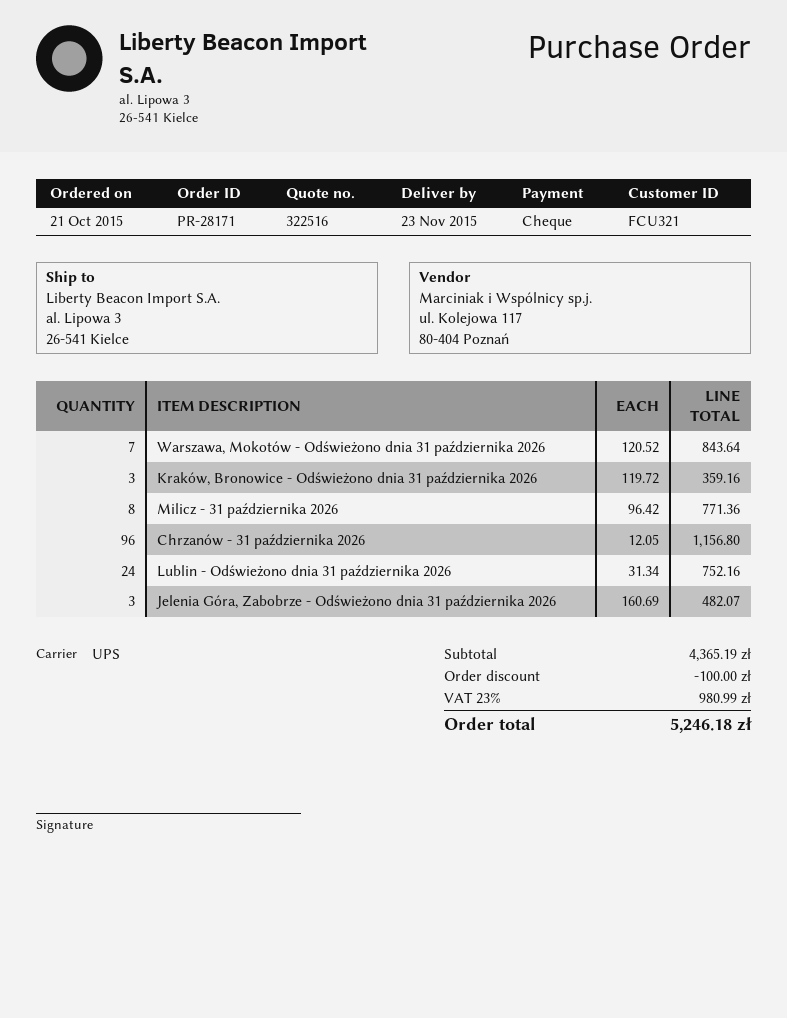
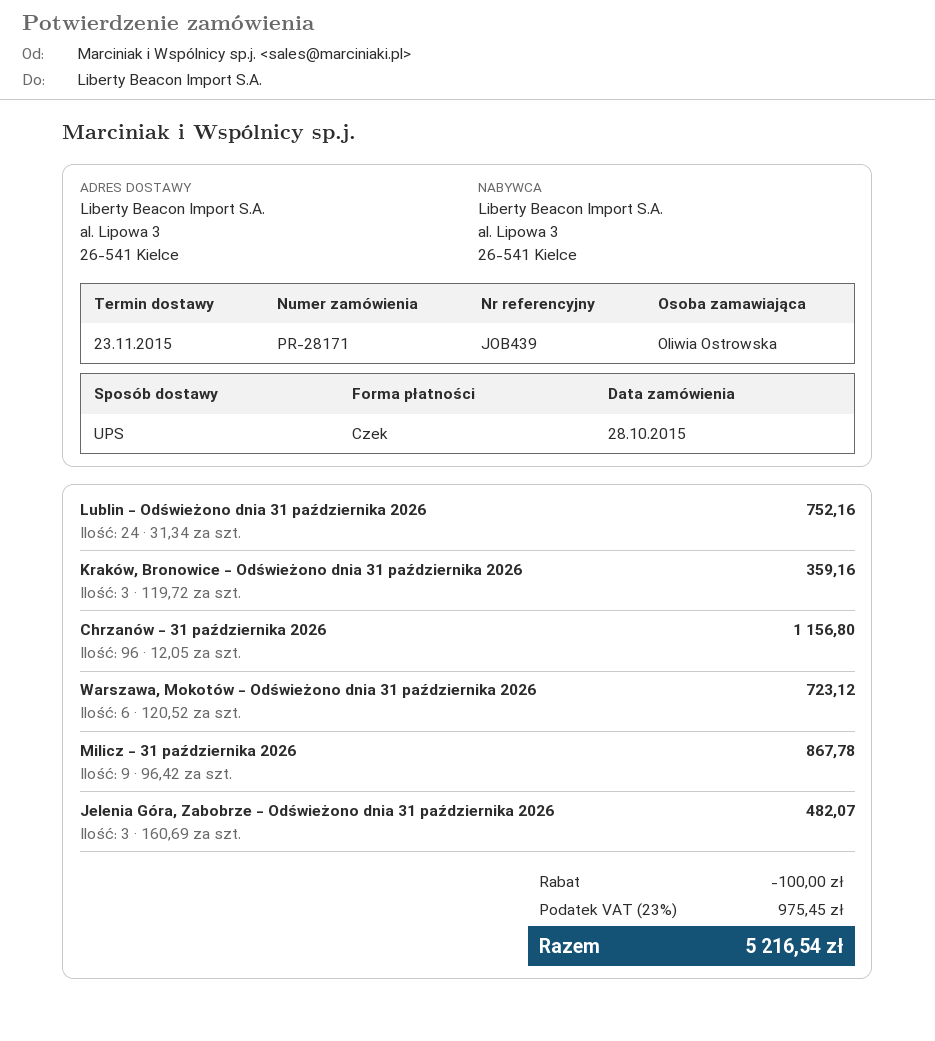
order date: 2015-10-21 -> 2015-10-28
Warszawa, Mokotów - Odświeżono dnia 31 października 2026: 7 x 120.52 = 843.64 -> 6 x 120.52 = 723.12
Milicz - 31 października 2026: 8 x 96.42 = 771.36 -> 9 x 96.42 = 867.78
tax: 23% = 980.99 -> 23% = 975.45
total: 5246.18 -> 5216.54

